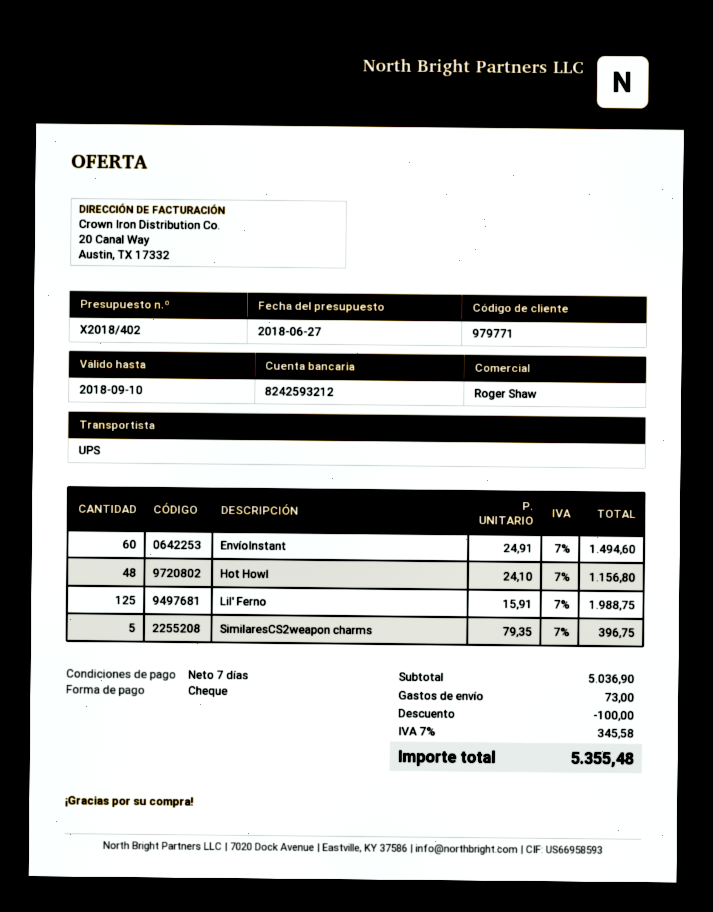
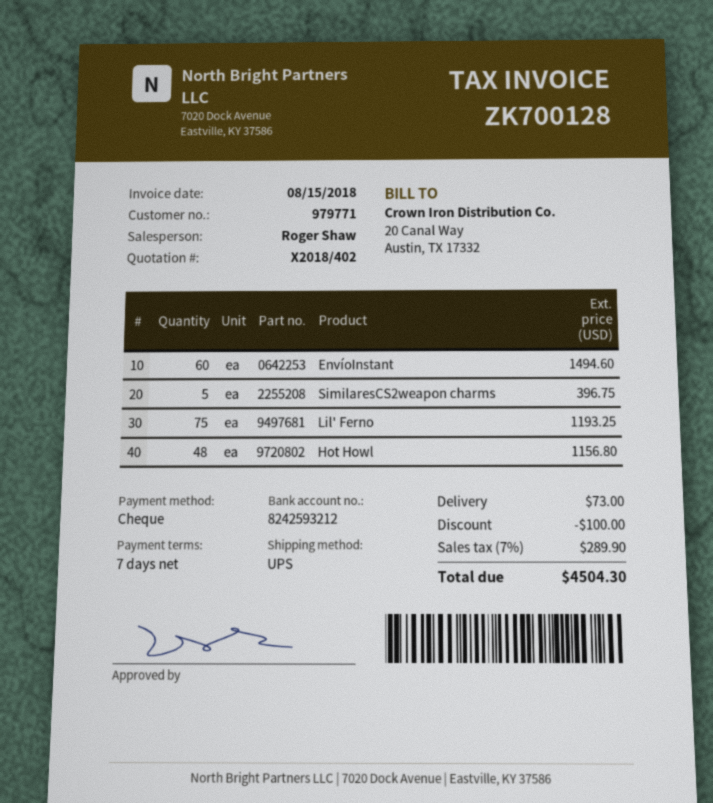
Lil' Ferno: 125 for 1988.75 -> 75 for 1193.25
tax: 7% = 345.58 -> 7% = 289.90
total: 5355.48 -> 4504.30

